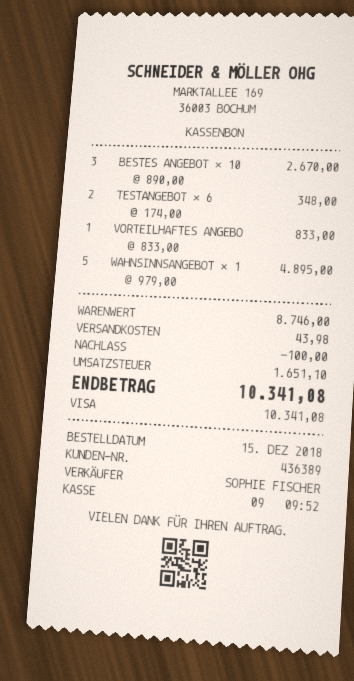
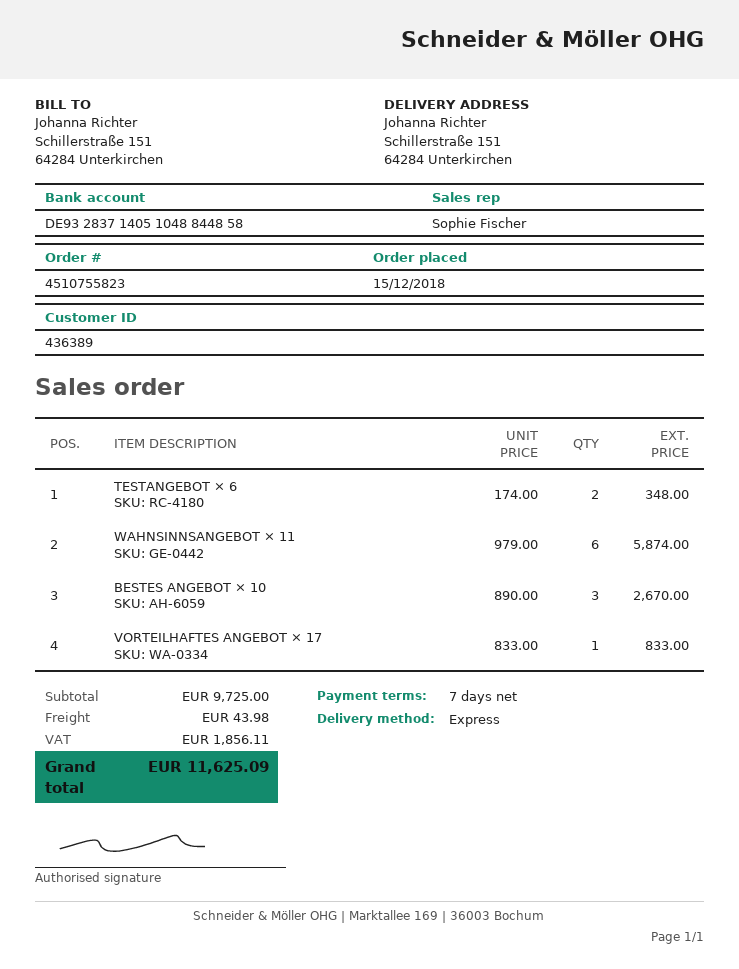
WAHNSINNSANGEBOT × 1: 5 x 979.00 = 4895.00 -> 6 x 979.00 = 5874.00
subtotal: 8746.00 -> 9725.00
discount: 100.00 -> none
tax: 1651.10 -> 1856.11
total: 10341.08 -> 11625.09

